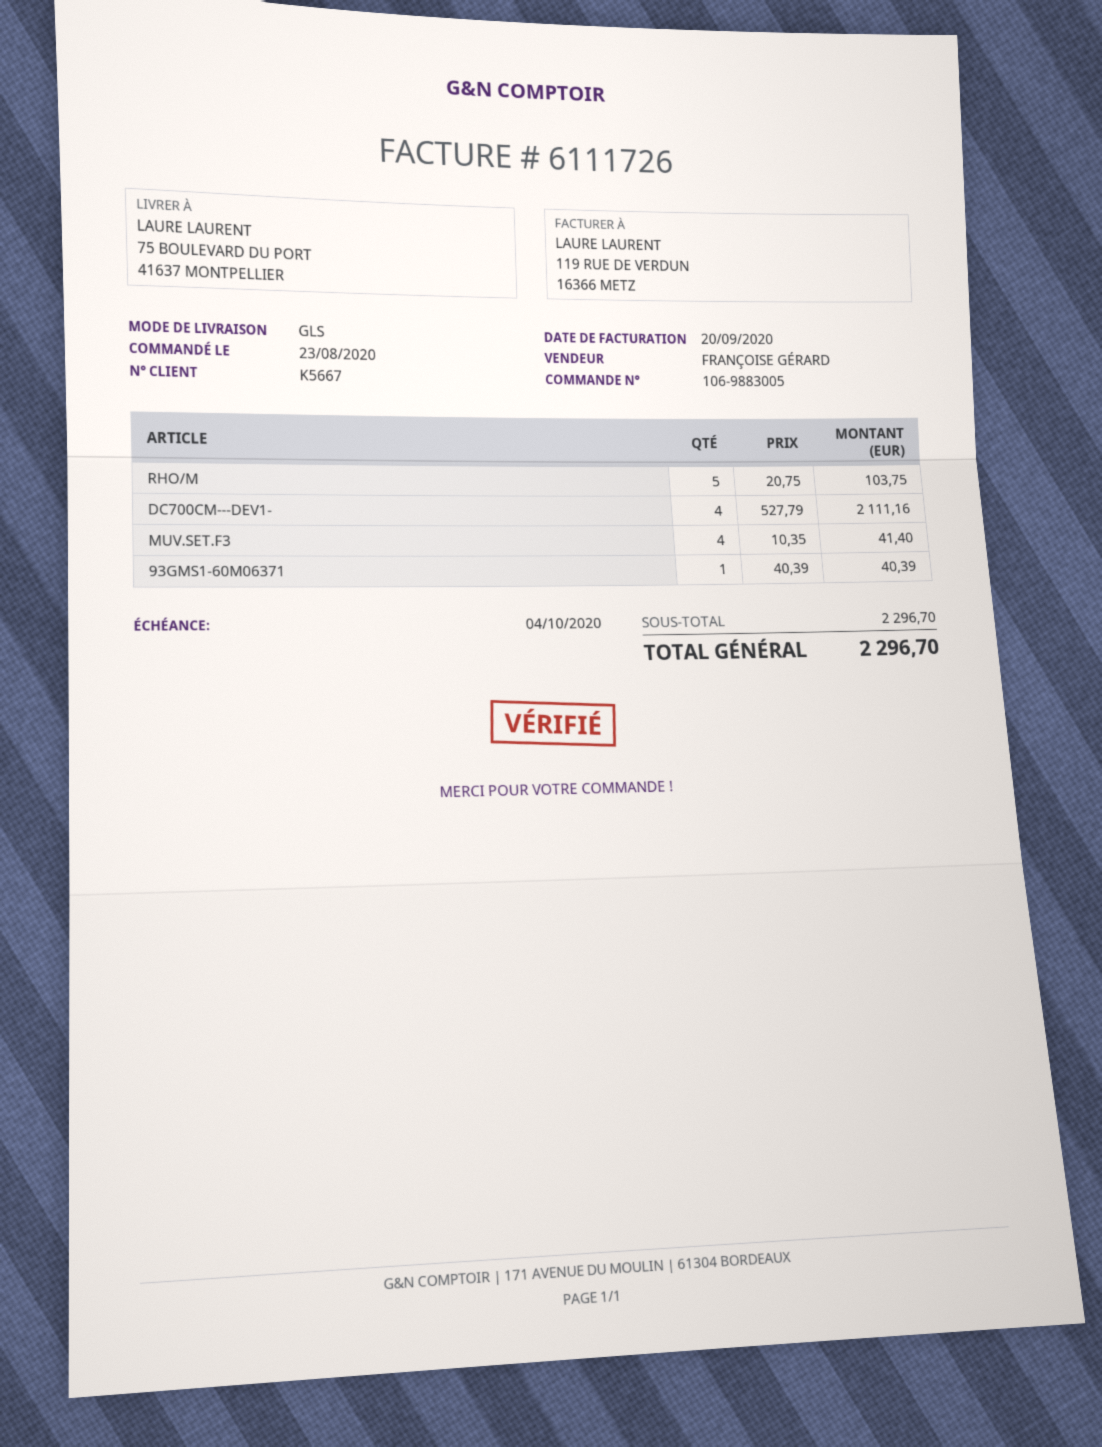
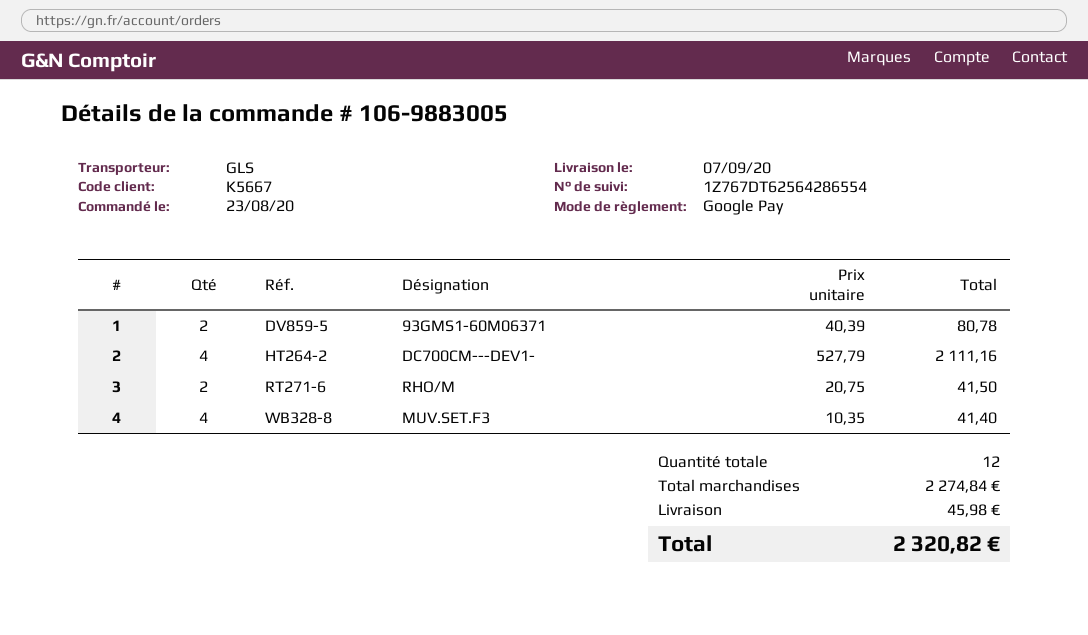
RHO/M: 5 x 20.75 = 103.75 -> 2 x 20.75 = 41.50
93GMS1-60M06371: 1 x 40.39 = 40.39 -> 2 x 40.39 = 80.78
subtotal: 2296.70 -> 2274.84
shipping: none -> 45.98
total: 2296.70 -> 2320.82

